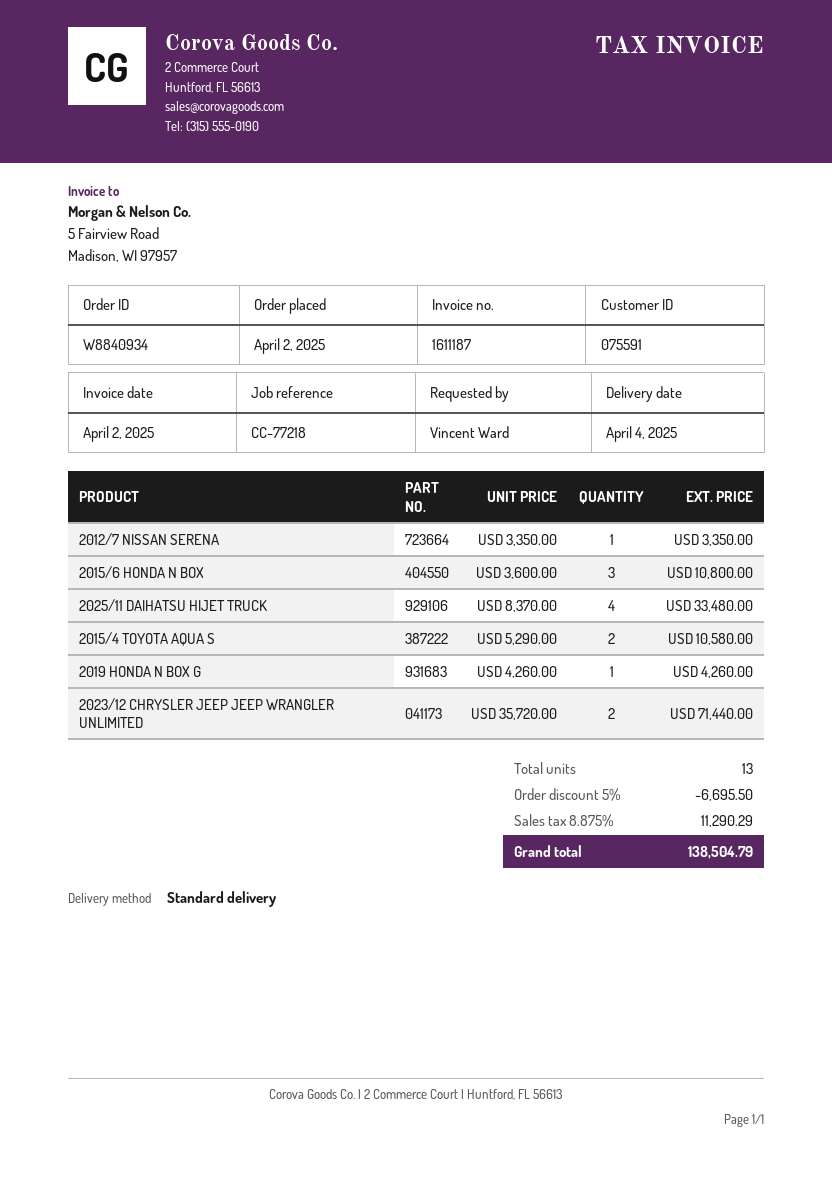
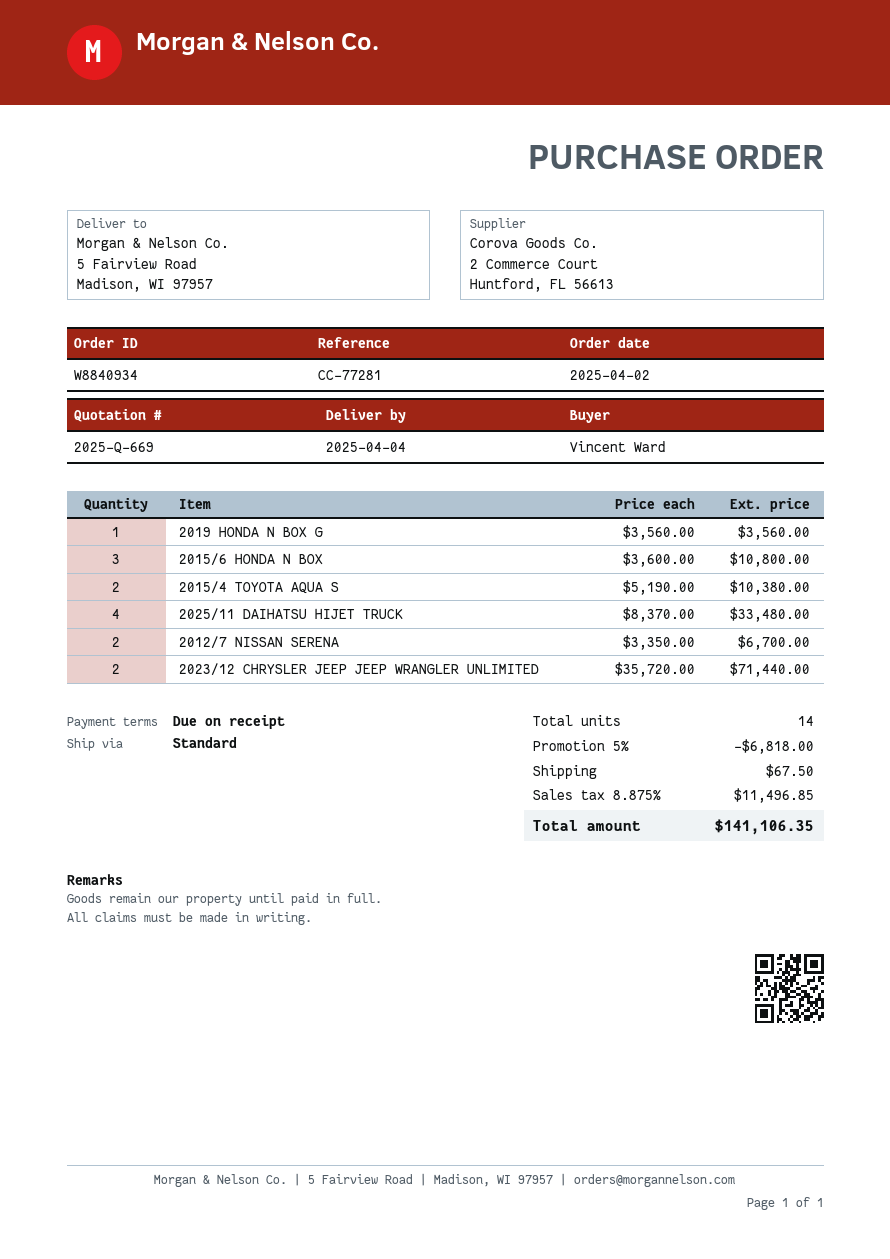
reference: CC-77218 -> CC-77281
2012/7 NISSAN SERENA: 1 x 3350.00 = 3350.00 -> 2 x 3350.00 = 6700.00
2015/4 TOYOTA AQUA S: 2 x 5290.00 = 10580.00 -> 2 x 5190.00 = 10380.00
2019 HONDA N BOX G: 1 x 4260.00 = 4260.00 -> 1 x 3560.00 = 3560.00
total quantity: 13 -> 14
discount: 5% = 6695.50 -> 5% = 6818.00
shipping: none -> 67.50
tax: 8.875% = 11290.29 -> 8.875% = 11496.85
total: 138504.79 -> 141106.35

